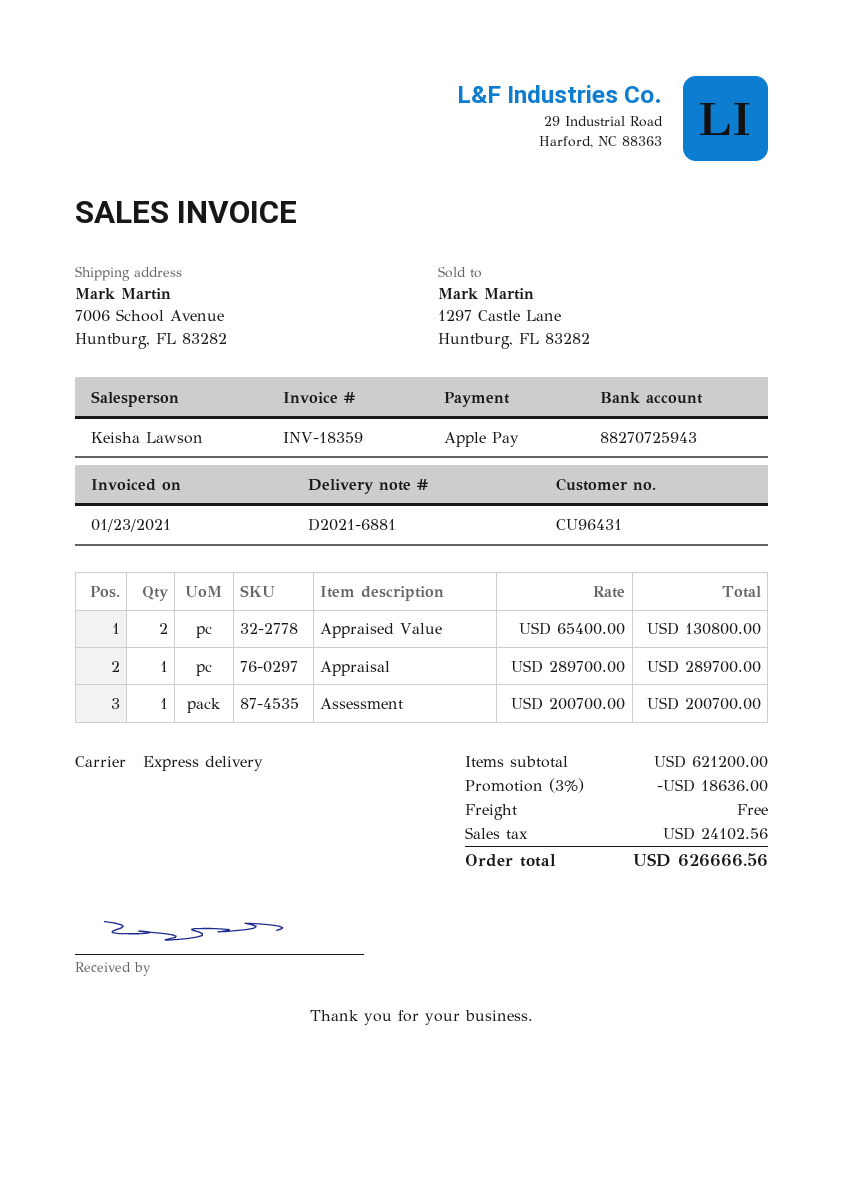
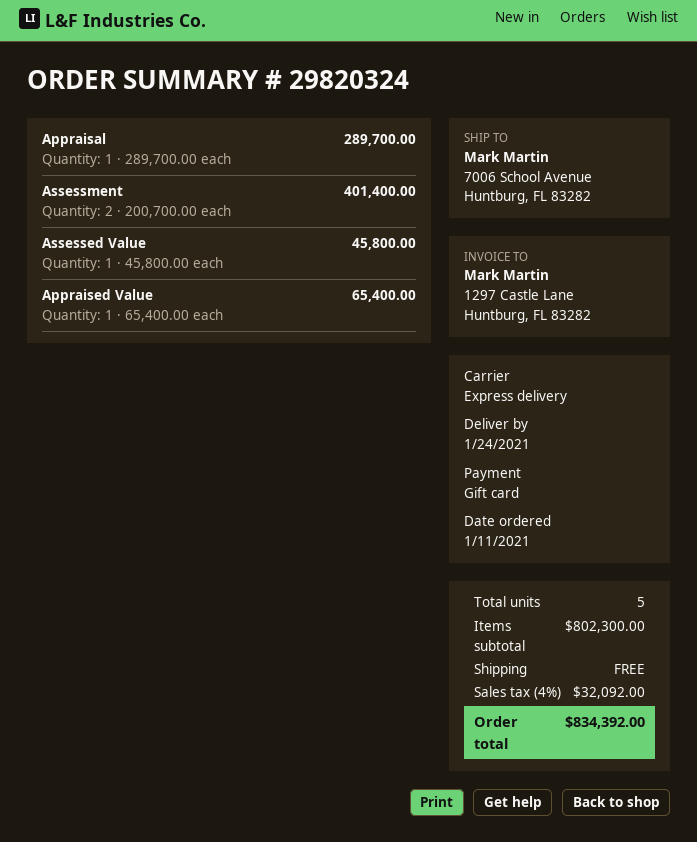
payment method: Apple Pay -> gift card
Appraised Value: 2 x 65400.00 = 130800.00 -> 1 x 65400.00 = 65400.00
Assessment: 1 x 200700.00 = 200700.00 -> 2 x 200700.00 = 401400.00
Assessed Value: none -> 1 x 45800.00 = 45800.00
subtotal: 621200.00 -> 802300.00
discount: 3% = 18636.00 -> none
tax: 24102.56 -> 32092.00
total: 626666.56 -> 834392.00

